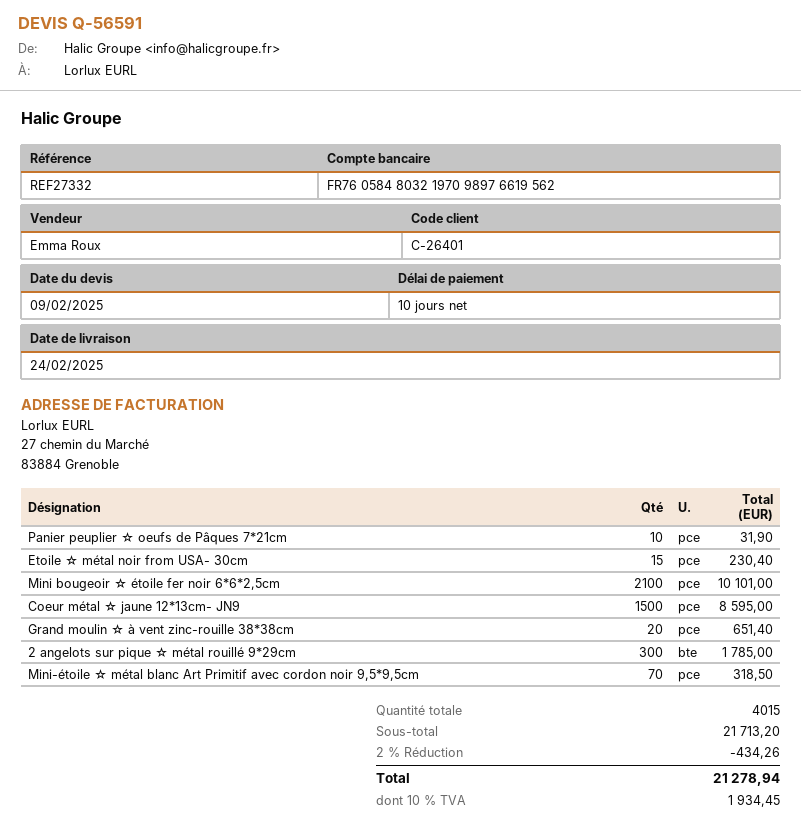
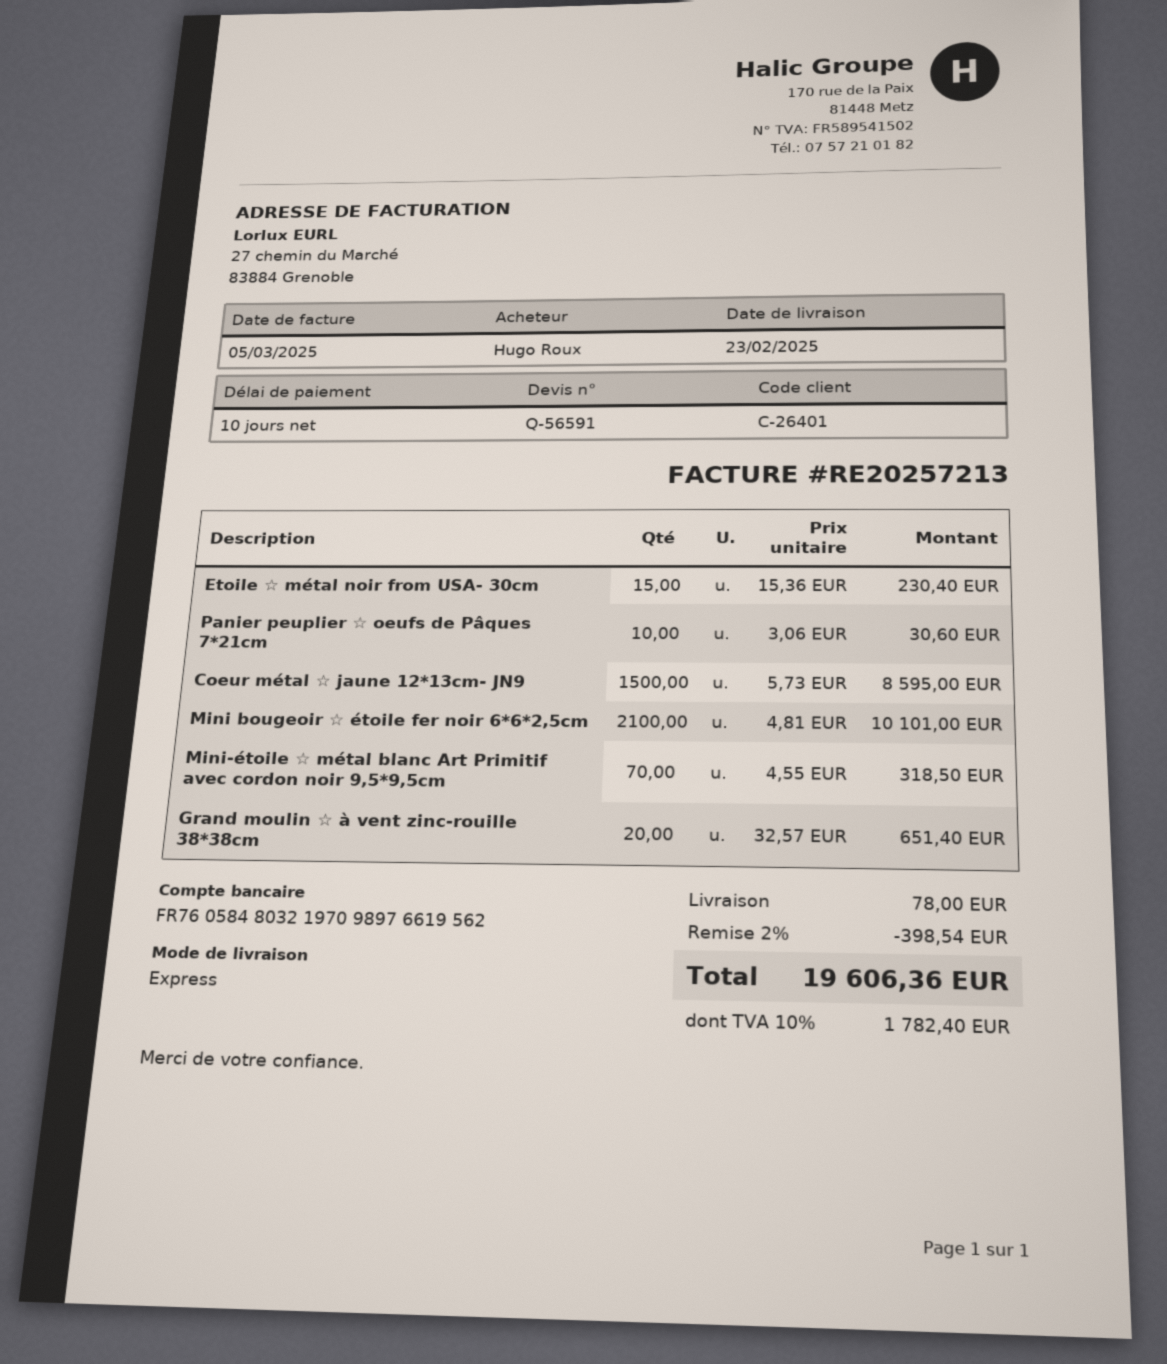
delivery date: 2025-02-24 -> 2025-02-23
Panier peuplier ☆ oeufs de Pâques 7*21cm: 10 for 31.90 -> 10 for 30.60
2 angelots sur pique ☆ métal rouillé 9*29cm: 300 for 1785.00 -> none
discount: 2% = 434.26 -> 2% = 398.54
shipping: none -> 78.00
tax: 10% = 1934.45 -> 10% = 1782.40
total: 21278.94 -> 19606.36

